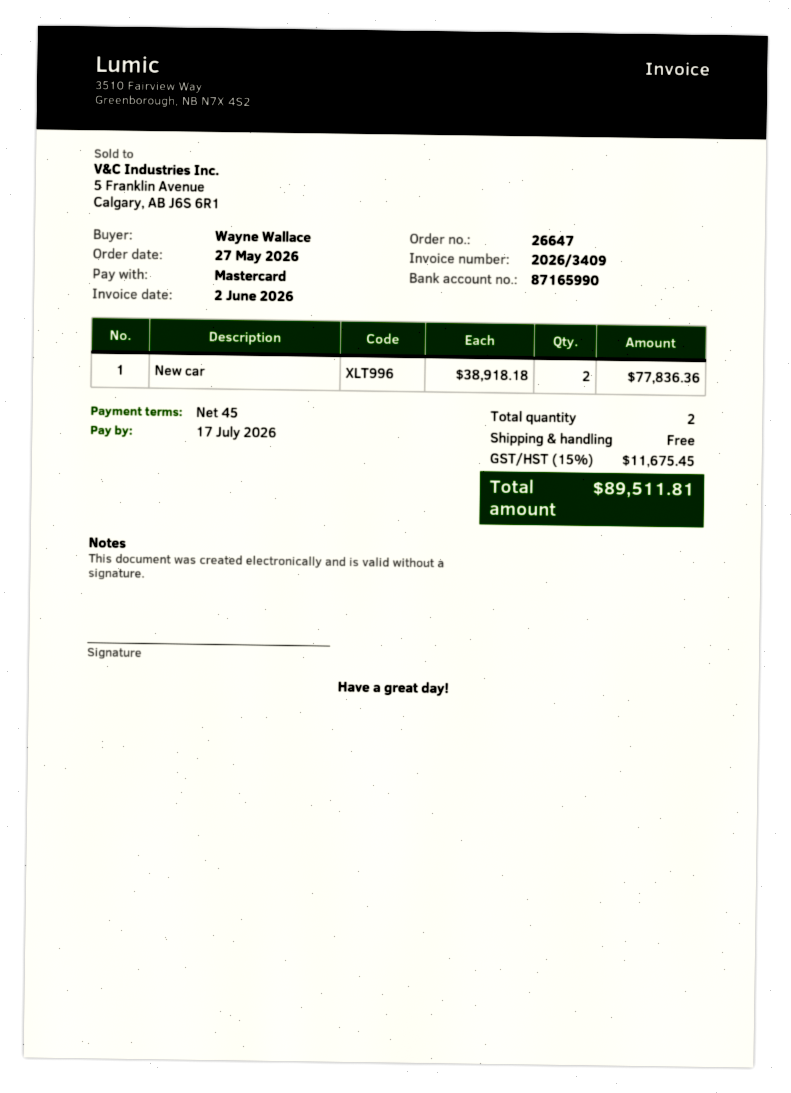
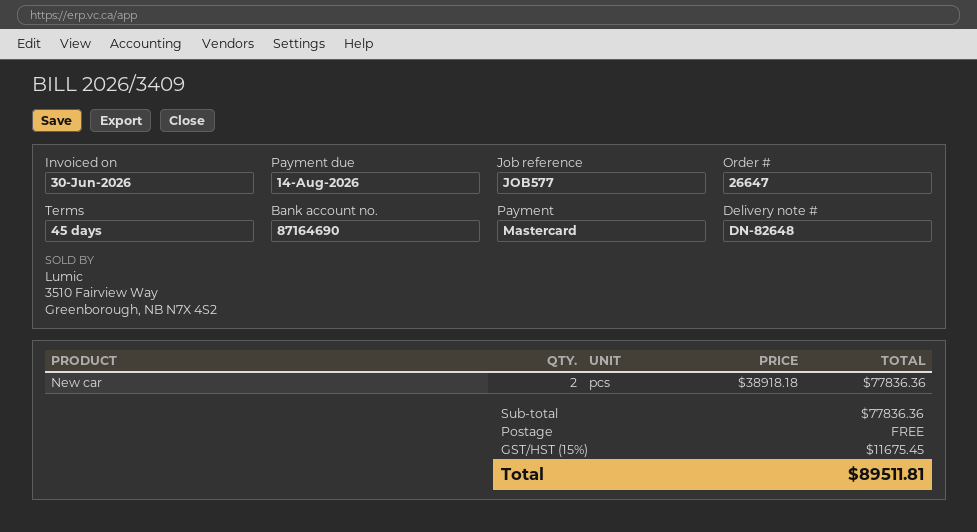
invoice date: 2026-06-02 -> 2026-06-30
due date: 2026-07-17 -> 2026-08-14
bank account: 87165990 -> 87164690

